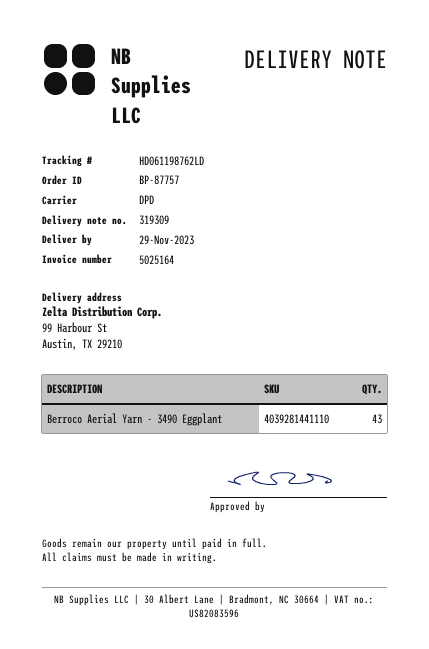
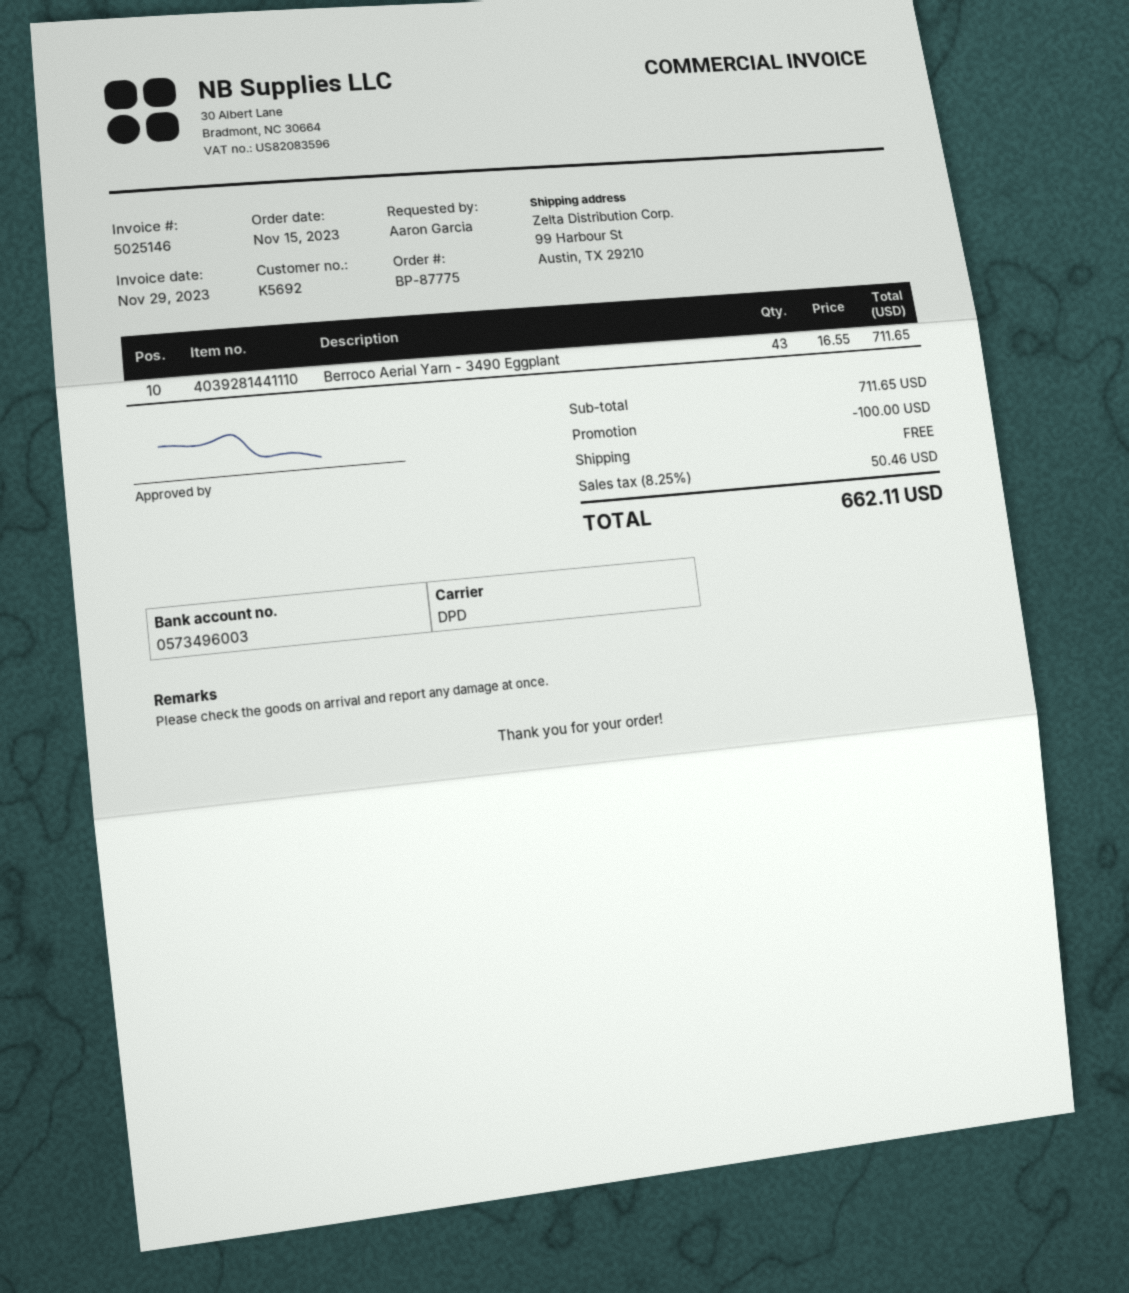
order number: BP-87757 -> BP-87775
invoice number: 5025164 -> 5025146

